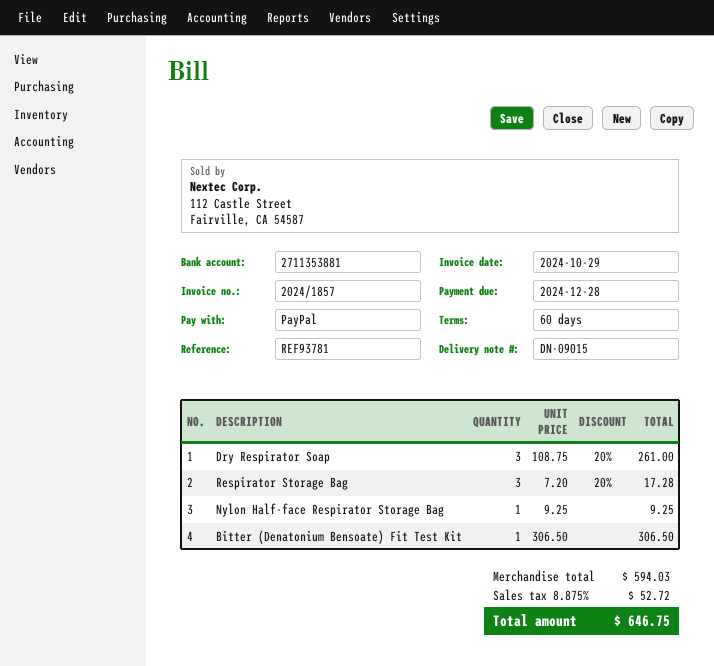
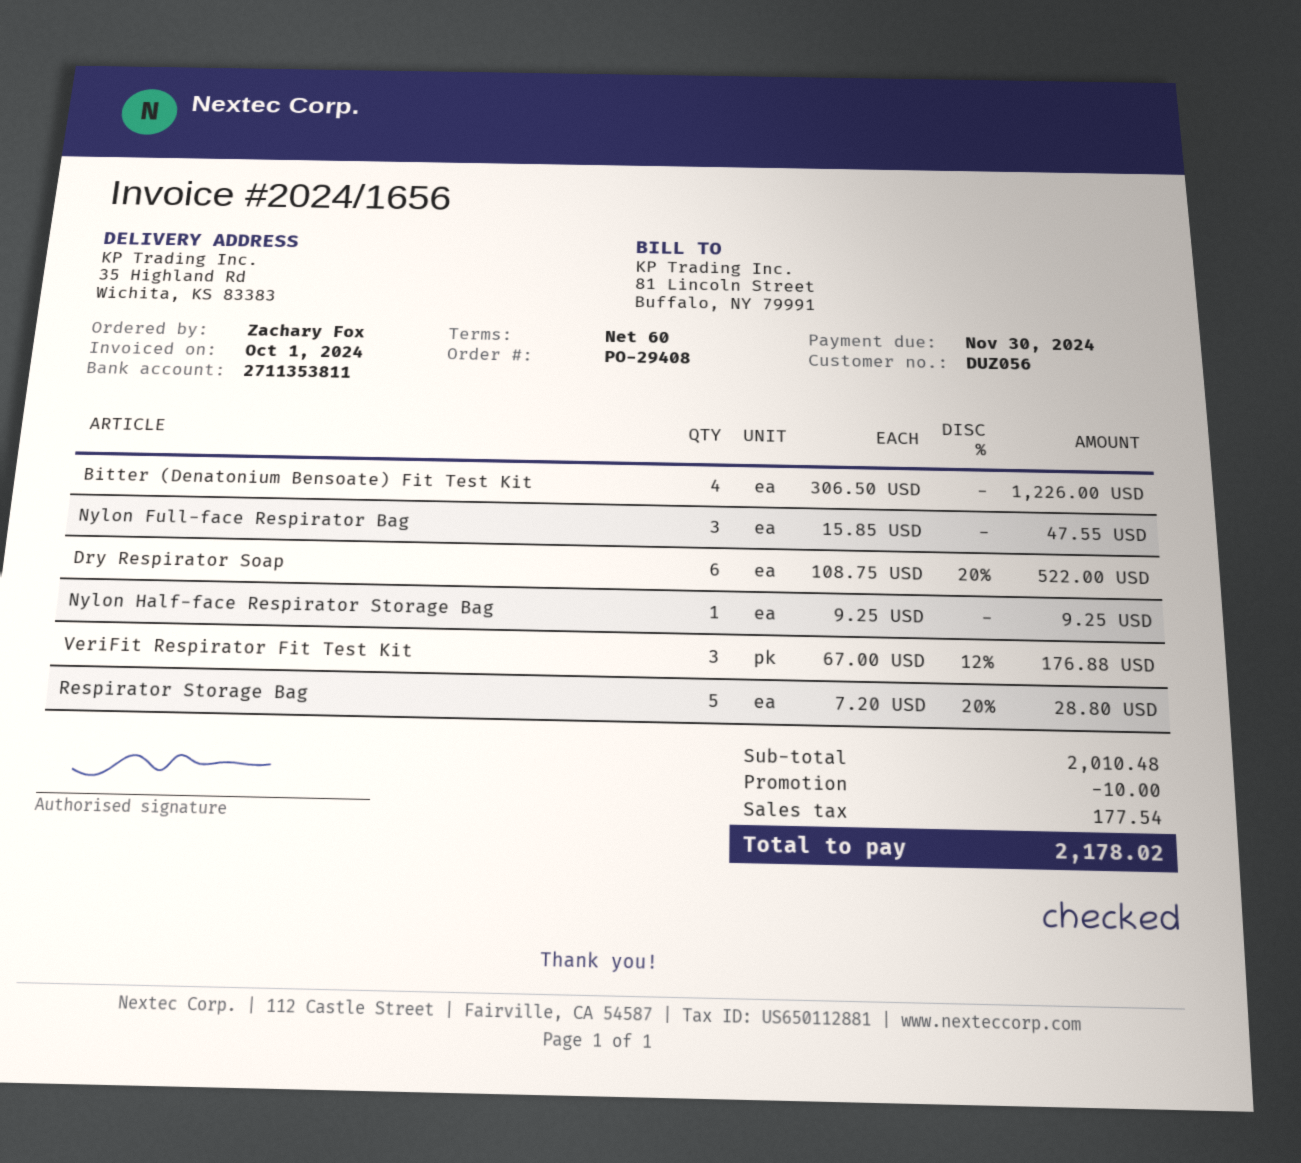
invoice number: 2024/1857 -> 2024/1656
invoice date: 2024-10-29 -> 2024-10-01
due date: 2024-12-28 -> 2024-11-30
bank account: 2711353881 -> 2711353811
Dry Respirator Soap: 3 x 108.75 - 20% = 261.00 -> 6 x 108.75 - 20% = 522.00
Respirator Storage Bag: 3 x 7.20 - 20% = 17.28 -> 5 x 7.20 - 20% = 28.80
Bitter (Denatonium Bensoate) Fit Test Kit: 1 x 306.50 = 306.50 -> 4 x 306.50 = 1226.00
Nylon Full-face Respirator Bag: none -> 3 x 15.85 = 47.55
VeriFit Respirator Fit Test Kit: none -> 3 x 67.00 - 12% = 176.88
subtotal: 594.03 -> 2010.48
discount: none -> 10.00
tax: 52.72 -> 177.54
total: 646.75 -> 2178.02

